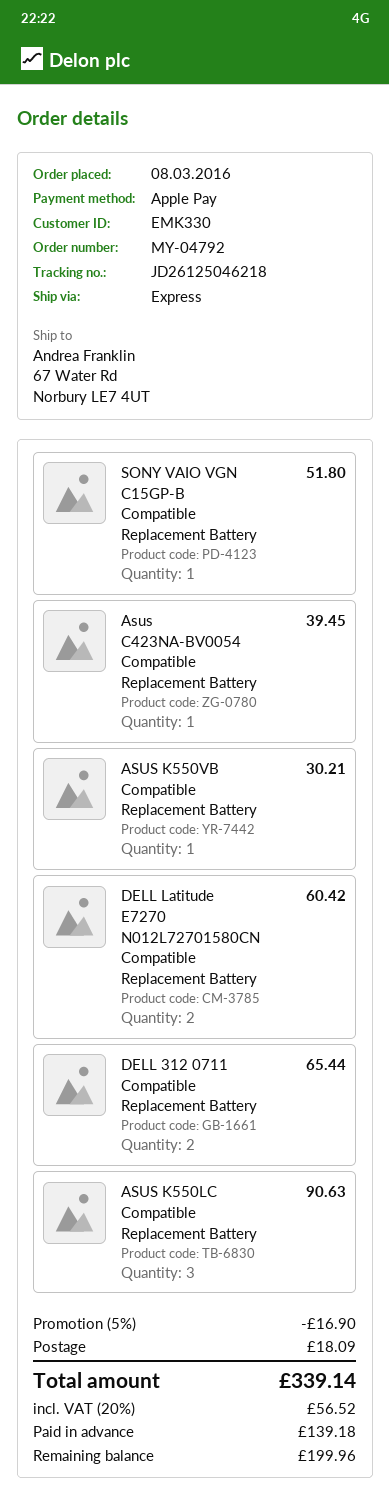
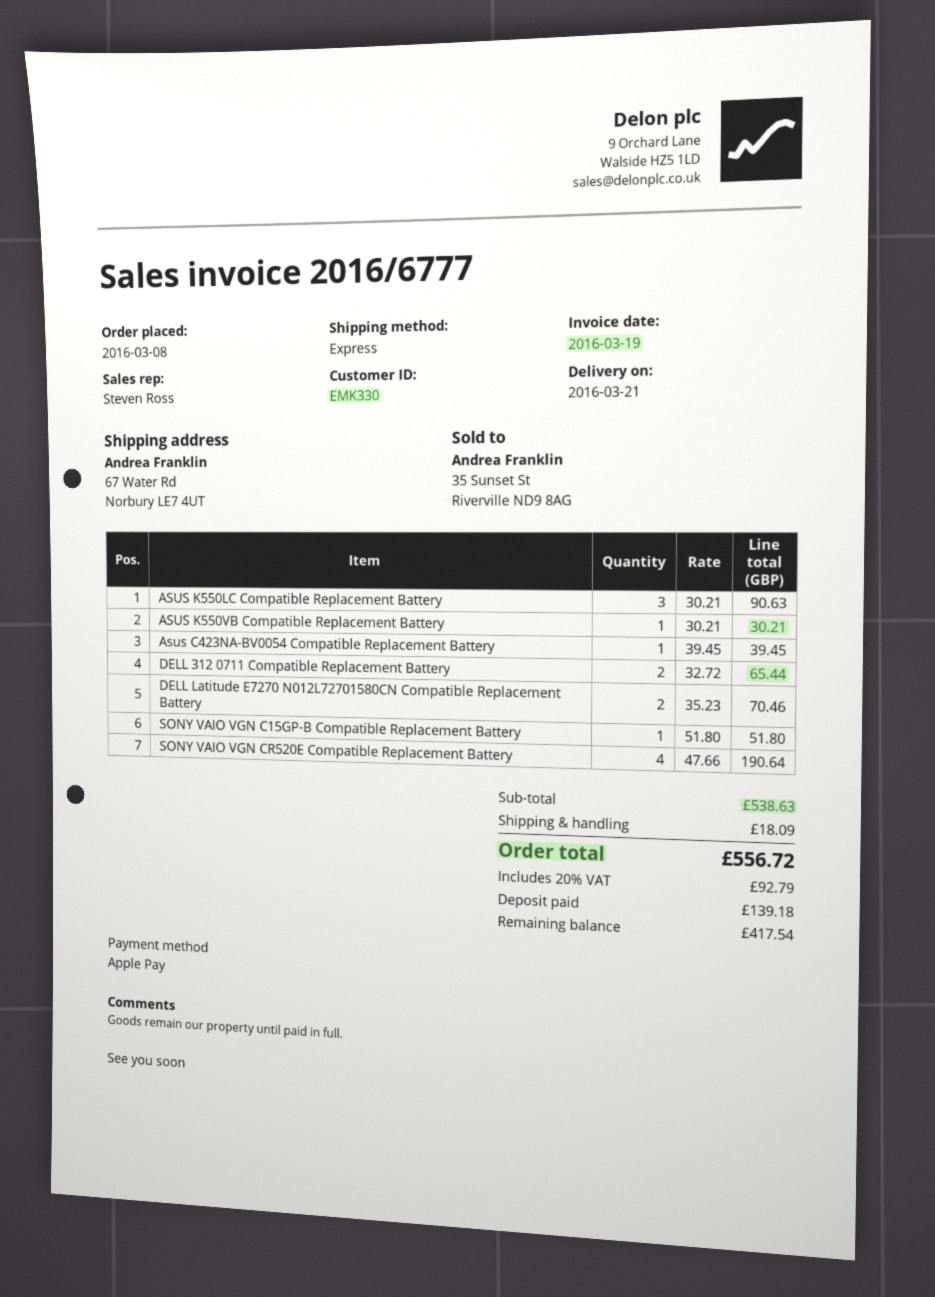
DELL Latitude E7270 N012L72701580CN Compatible Replacement Battery: 2 for 60.42 -> 2 for 70.46
SONY VAIO VGN CR520E Compatible Replacement Battery: none -> 4 for 190.64
discount: 5% = 16.90 -> none
tax: 20% = 56.52 -> 20% = 92.79
total: 339.14 -> 556.72
balance: 199.96 -> 417.54

